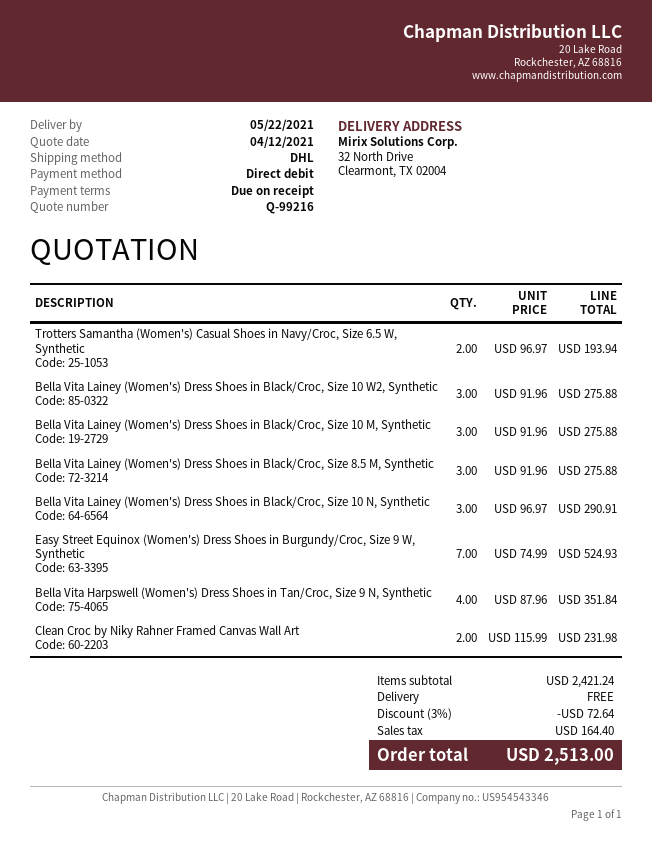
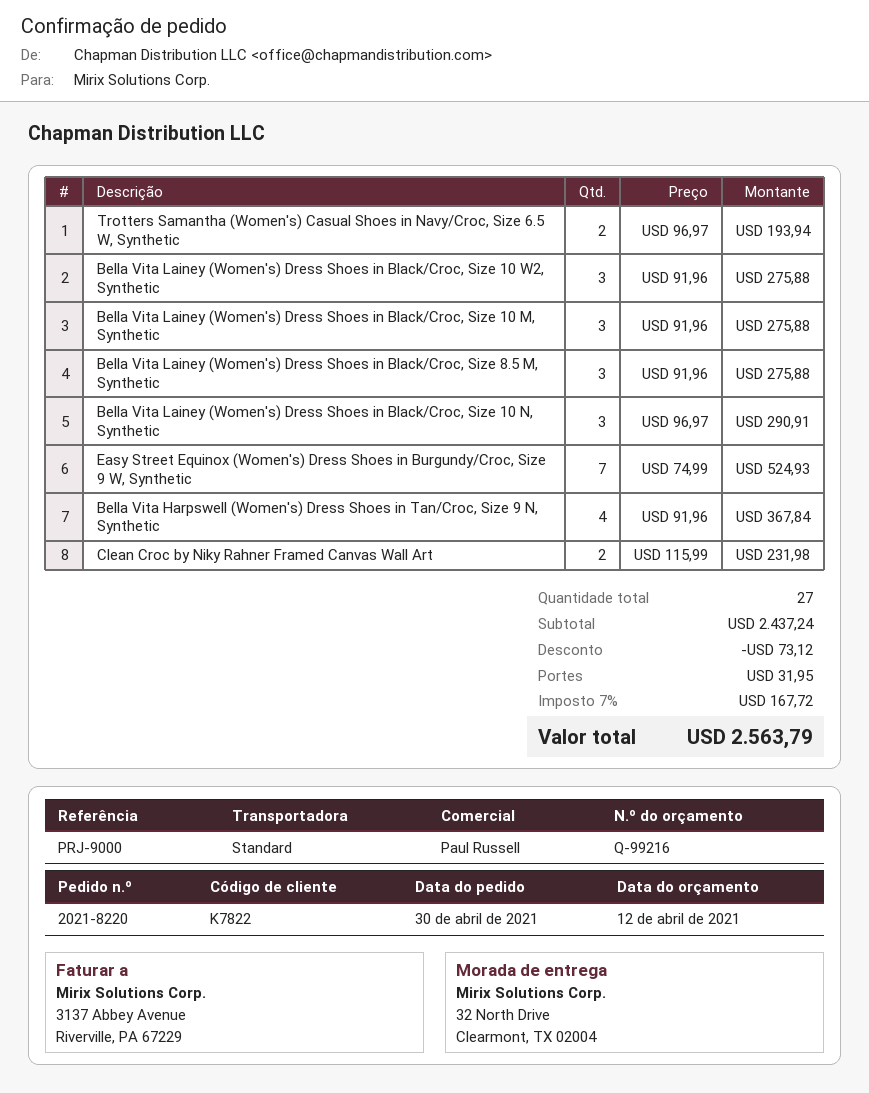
shipping method: DHL -> standard
Bella Vita Harpswell (Women's) Dress Shoes in Tan/Croc, Size 9 N, Synthetic: 4 x 87.96 = 351.84 -> 4 x 91.96 = 367.84
subtotal: 2421.24 -> 2437.24
discount: 72.64 -> 73.12
shipping: 0.00 -> 31.95
tax: 164.40 -> 167.72
total: 2513.00 -> 2563.79

